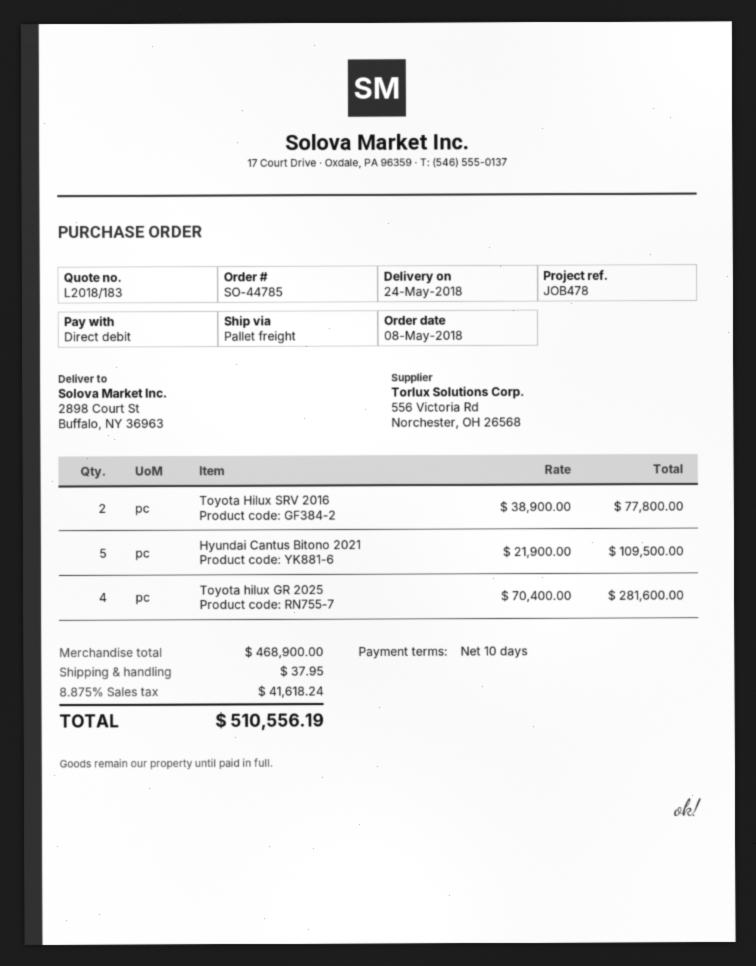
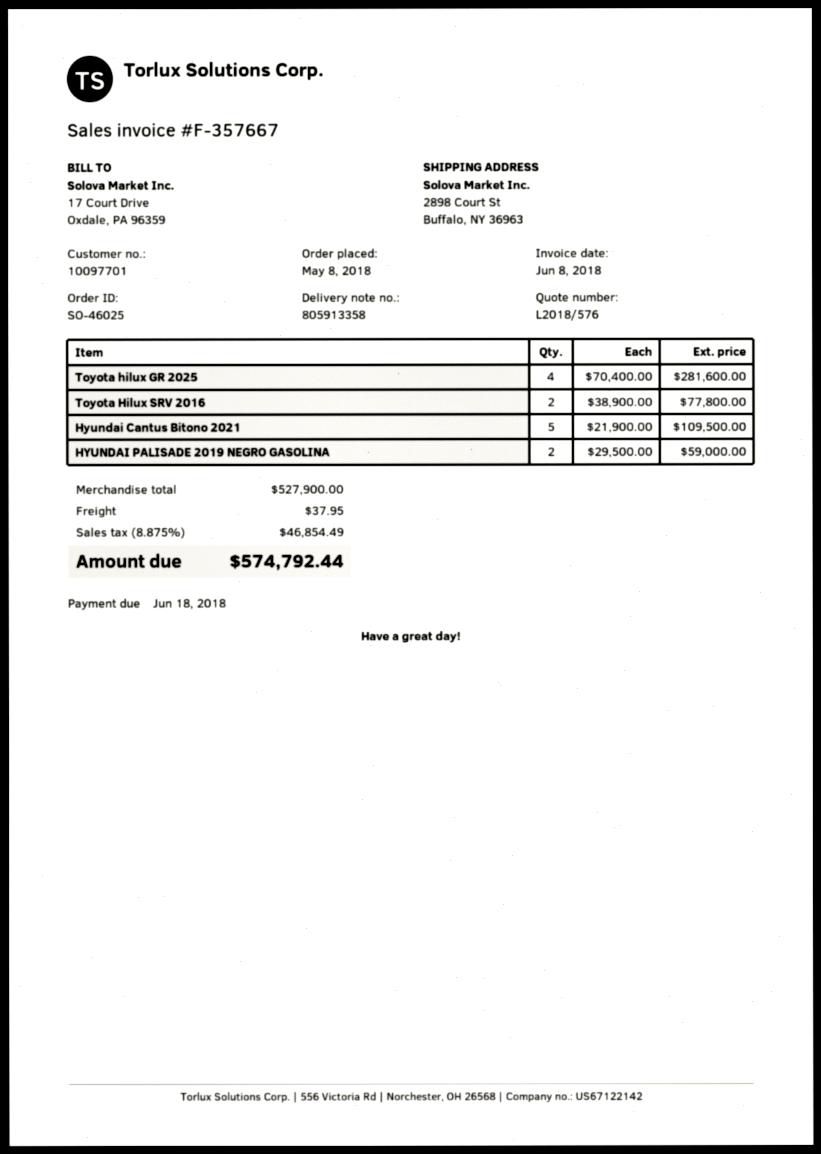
quote number: L2018/183 -> L2018/576
order number: SO-44785 -> SO-46025
HYUNDAI PALISADE 2019 NEGRO GASOLINA: none -> 2 x 29500.00 = 59000.00
subtotal: 468900.00 -> 527900.00
tax: 8.875% = 41618.24 -> 8.875% = 46854.49
total: 510556.19 -> 574792.44

